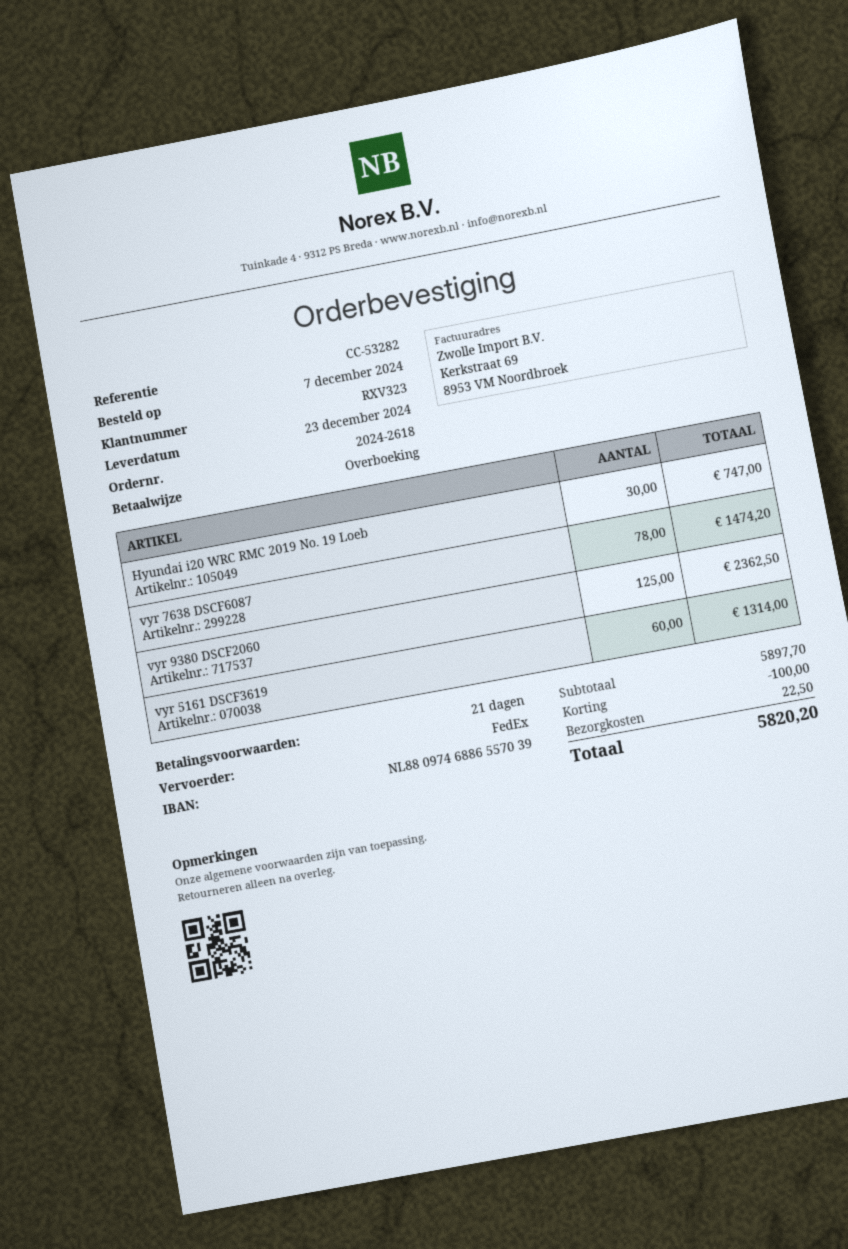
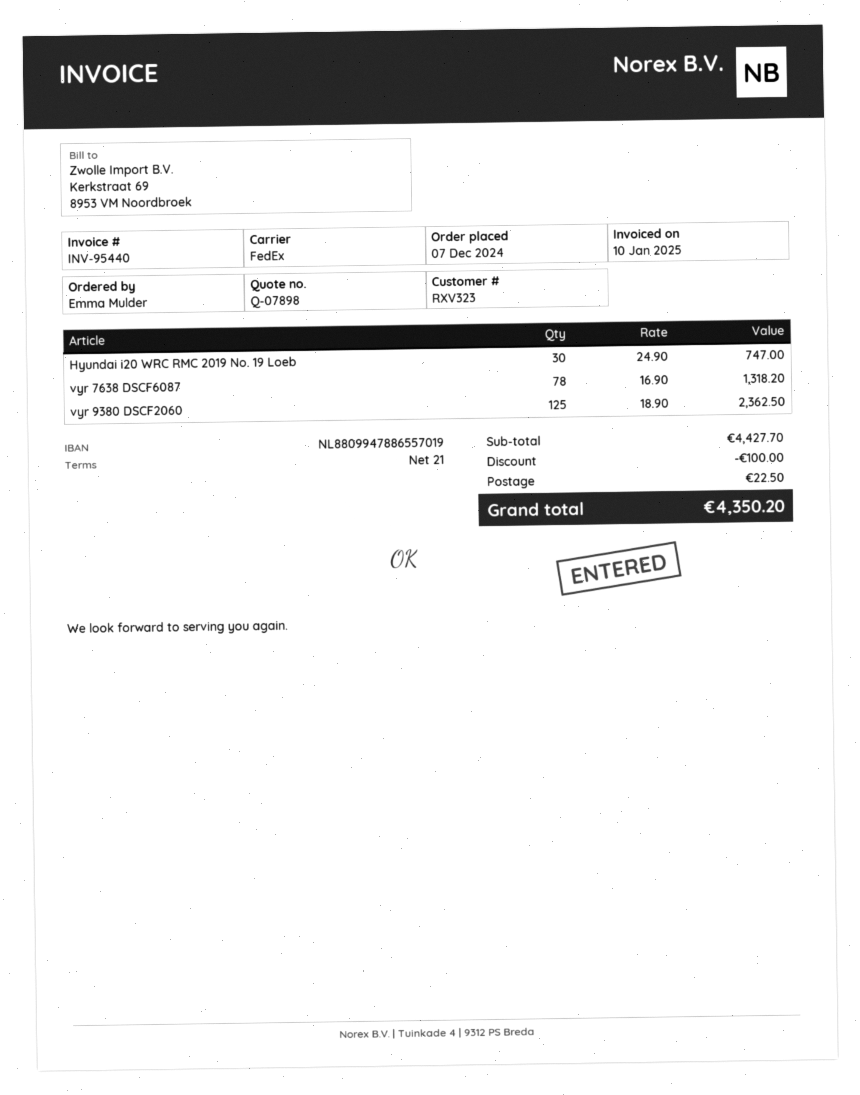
bank account: NL8809746886557039 -> NL8809947886557019
vyr 7638 DSCF6087: 78 for 1474.20 -> 78 for 1318.20
vyr 5161 DSCF3619: 60 for 1314.00 -> none
subtotal: 5897.70 -> 4427.70
total: 5820.20 -> 4350.20

